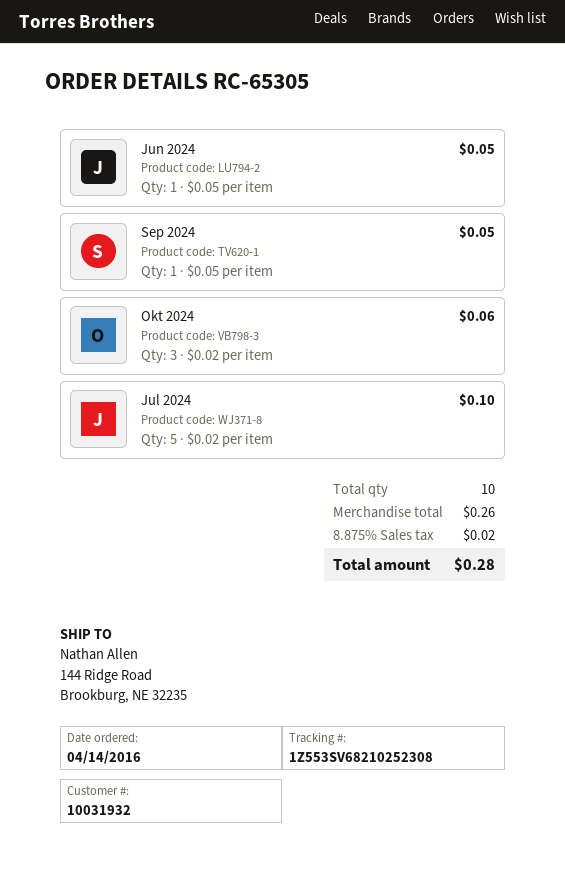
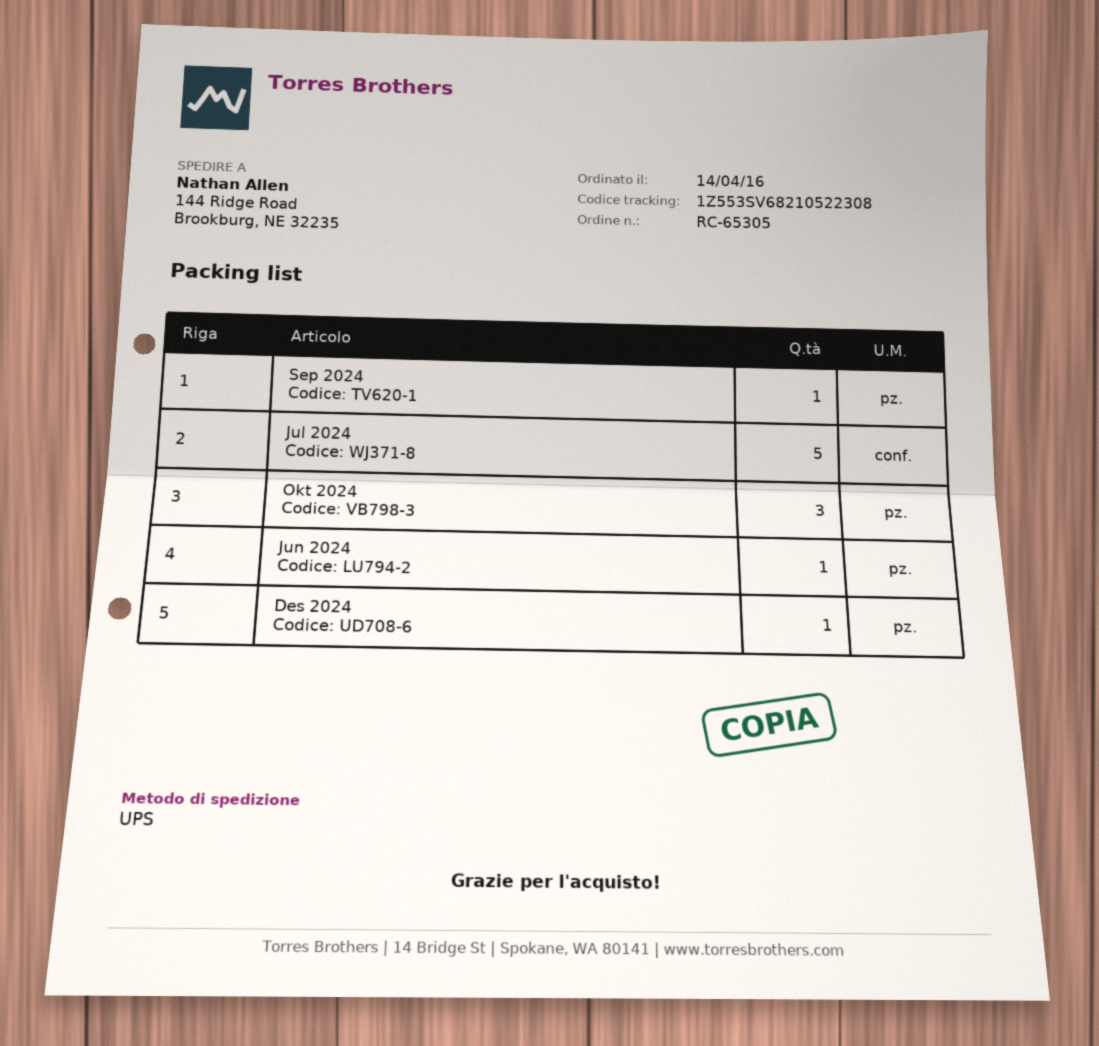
tracking number: 1Z553SV68210252308 -> 1Z553SV68210522308
Des 2024: none -> 1

